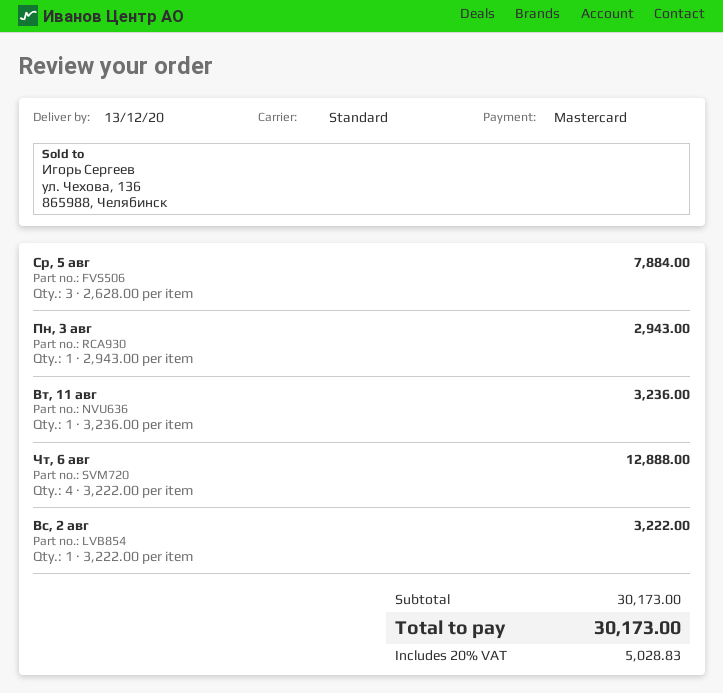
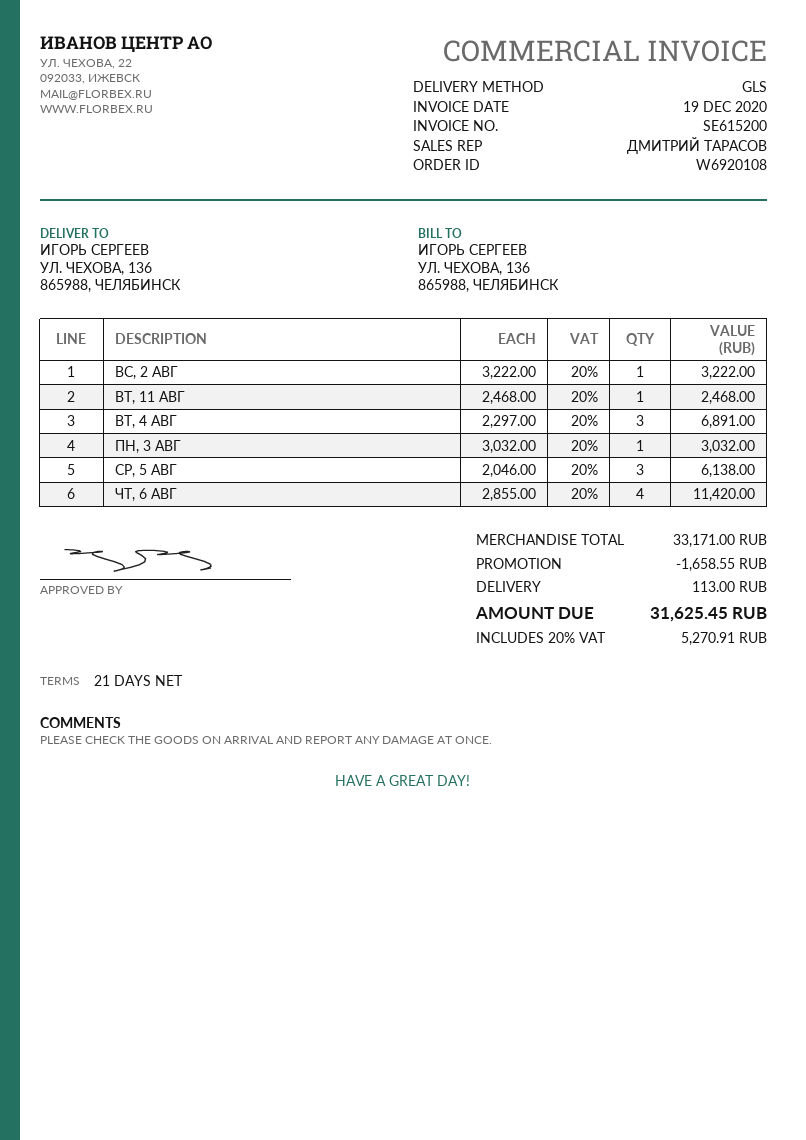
shipping method: standard -> GLS
Ср, 5 авг: 3 x 2628.00 = 7884.00 -> 3 x 2046.00 = 6138.00
Пн, 3 авг: 1 x 2943.00 = 2943.00 -> 1 x 3032.00 = 3032.00
Вт, 11 авг: 1 x 3236.00 = 3236.00 -> 1 x 2468.00 = 2468.00
Чт, 6 авг: 4 x 3222.00 = 12888.00 -> 4 x 2855.00 = 11420.00
ВТ, 4 АВГ: none -> 3 x 2297.00 = 6891.00
subtotal: 30173.00 -> 33171.00
discount: none -> 1658.55
shipping: none -> 113.00
tax: 20% = 5028.83 -> 20% = 5270.91
total: 30173.00 -> 31625.45

